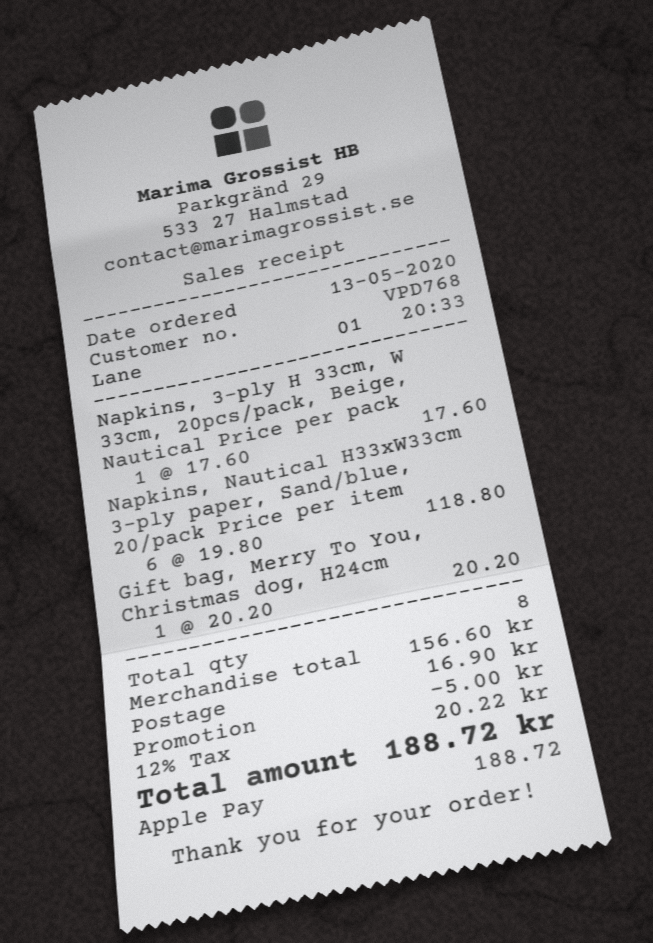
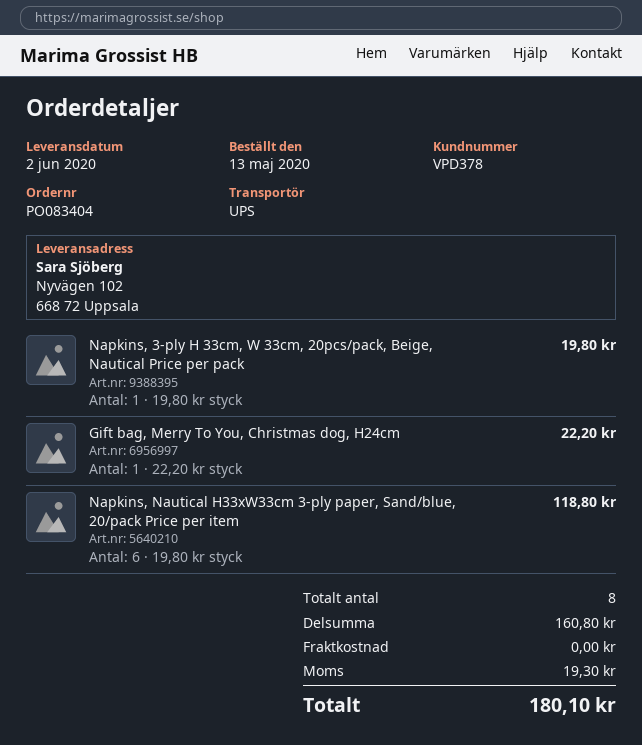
customer number: VPD768 -> VPD378
Napkins, 3-ply H 33cm, W 33cm, 20pcs/pack, Beige, Nautical Price per pack: 1 x 17.60 = 17.60 -> 1 x 19.80 = 19.80
Gift bag, Merry To You, Christmas dog, H24cm: 1 x 20.20 = 20.20 -> 1 x 22.20 = 22.20
subtotal: 156.60 -> 160.80
discount: 5.00 -> none
shipping: 16.90 -> 0.00
tax: 20.22 -> 19.30
total: 188.72 -> 180.10

